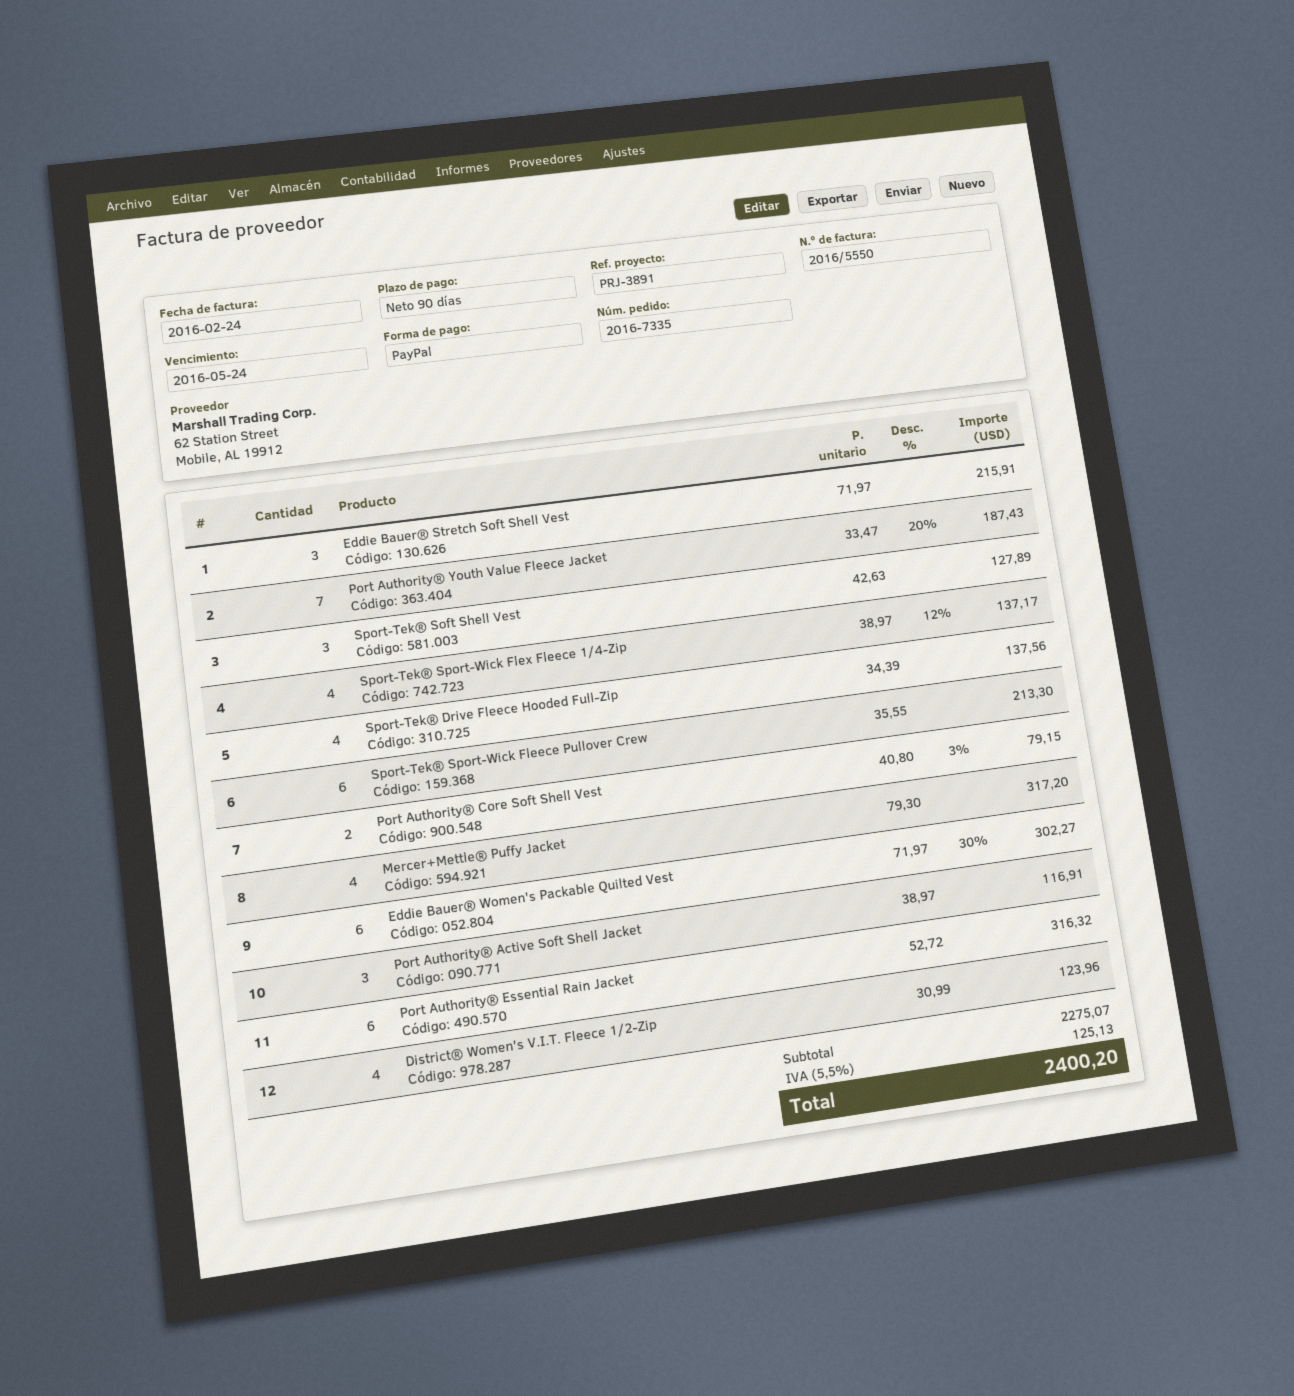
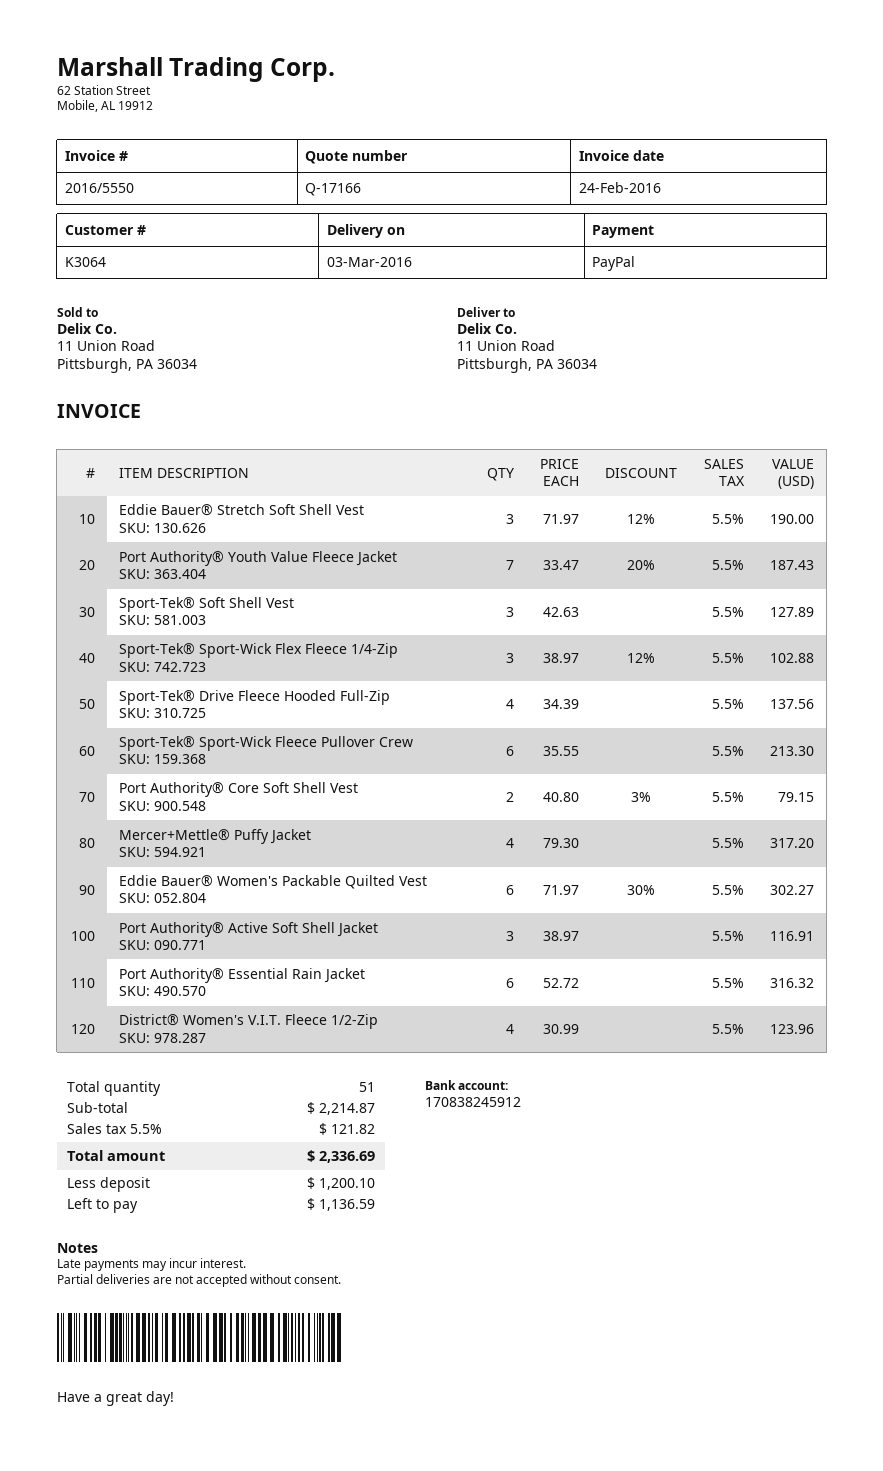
Eddie Bauer® Stretch Soft Shell Vest: 3 x 71.97 = 215.91 -> 3 x 71.97 - 12% = 190.00
Sport-Tek® Sport-Wick Flex Fleece 1/4-Zip: 4 x 38.97 - 12% = 137.17 -> 3 x 38.97 - 12% = 102.88
subtotal: 2275.07 -> 2214.87
tax: 5.5% = 125.13 -> 5.5% = 121.82
total: 2400.20 -> 2336.69

